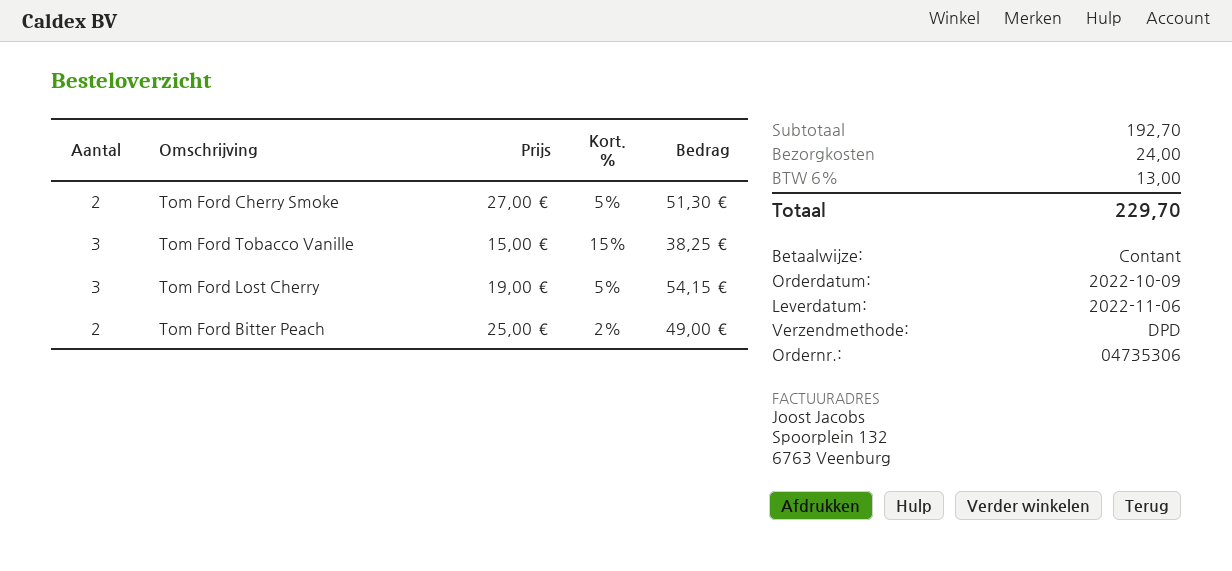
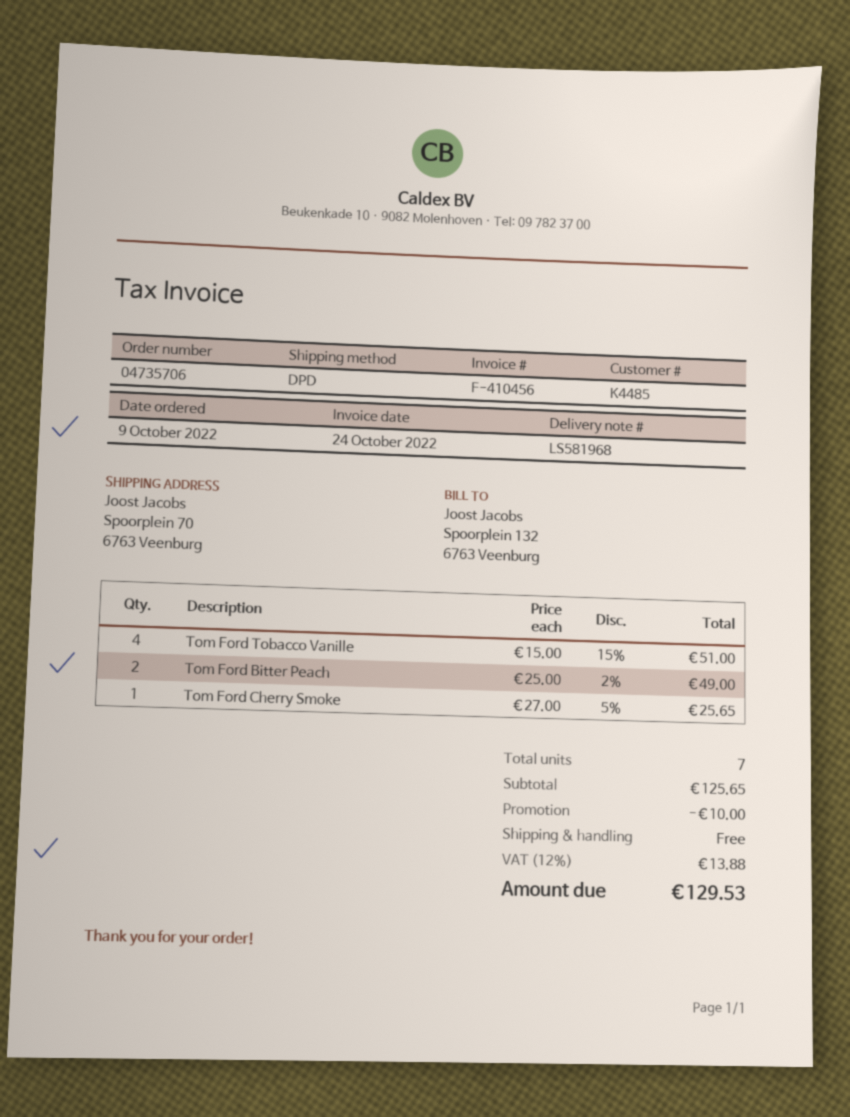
order number: 04735306 -> 04735706
Tom Ford Cherry Smoke: 2 x 27.00 - 5% = 51.30 -> 1 x 27.00 - 5% = 25.65
Tom Ford Tobacco Vanille: 3 x 15.00 - 15% = 38.25 -> 4 x 15.00 - 15% = 51.00
Tom Ford Lost Cherry: 3 x 19.00 - 5% = 54.15 -> none
subtotal: 192.70 -> 125.65
discount: none -> 10.00
shipping: 24.00 -> 0.00
tax: 6% = 13.00 -> 12% = 13.88
total: 229.70 -> 129.53

